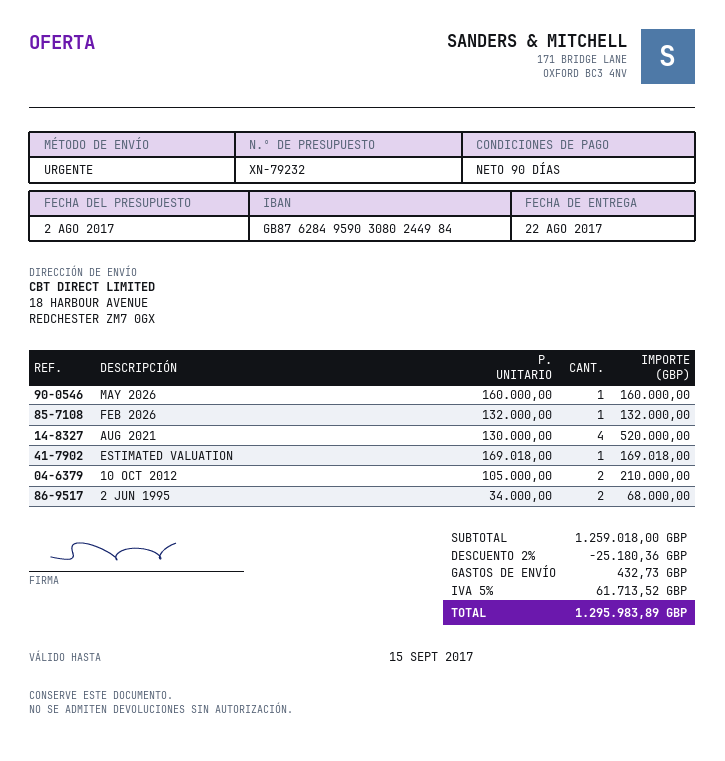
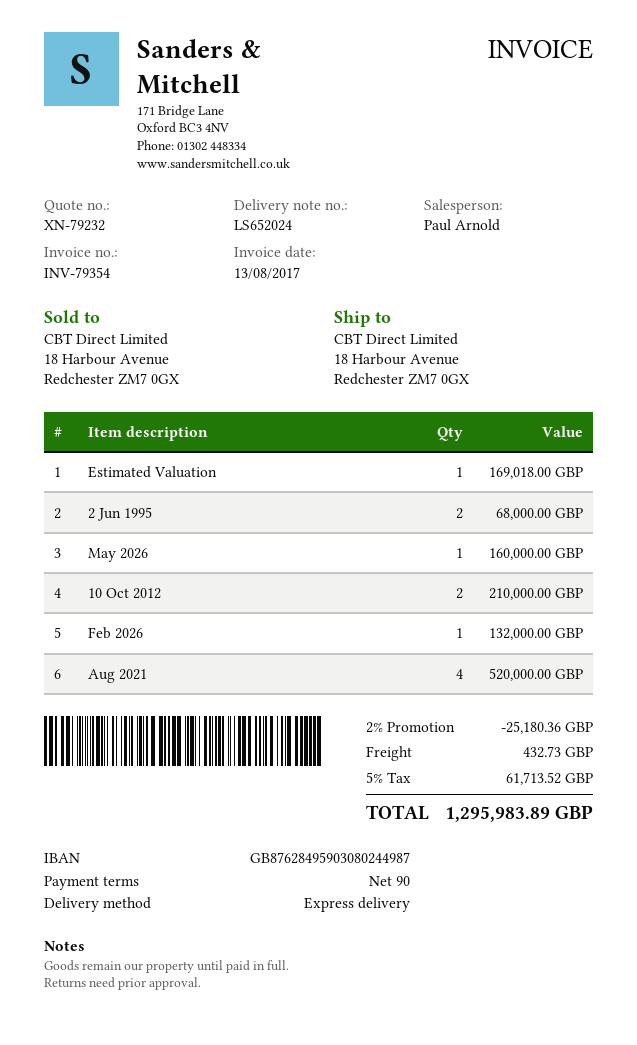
bank account: GB87628495903080244984 -> GB87628495903080244987

